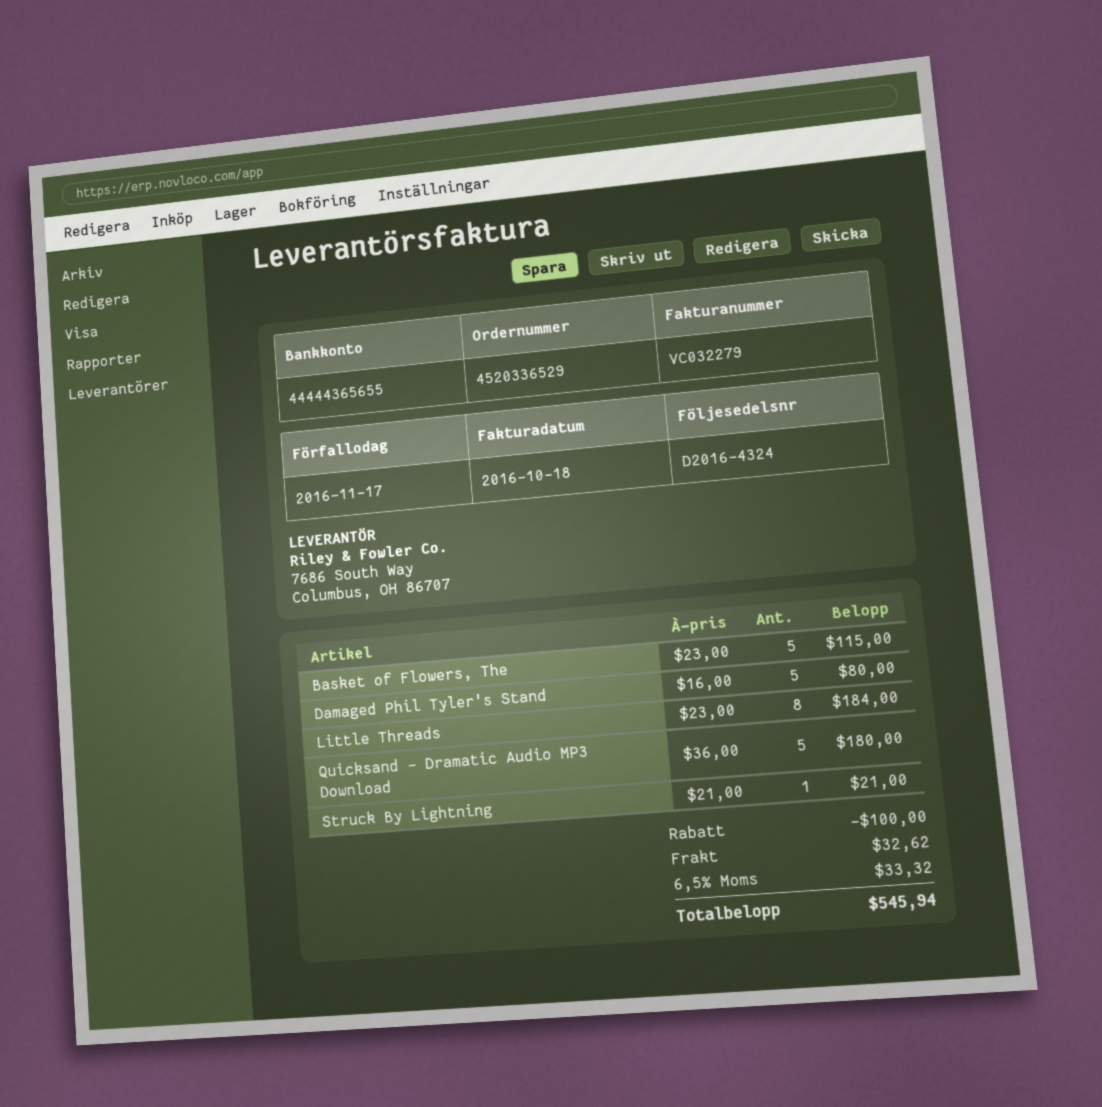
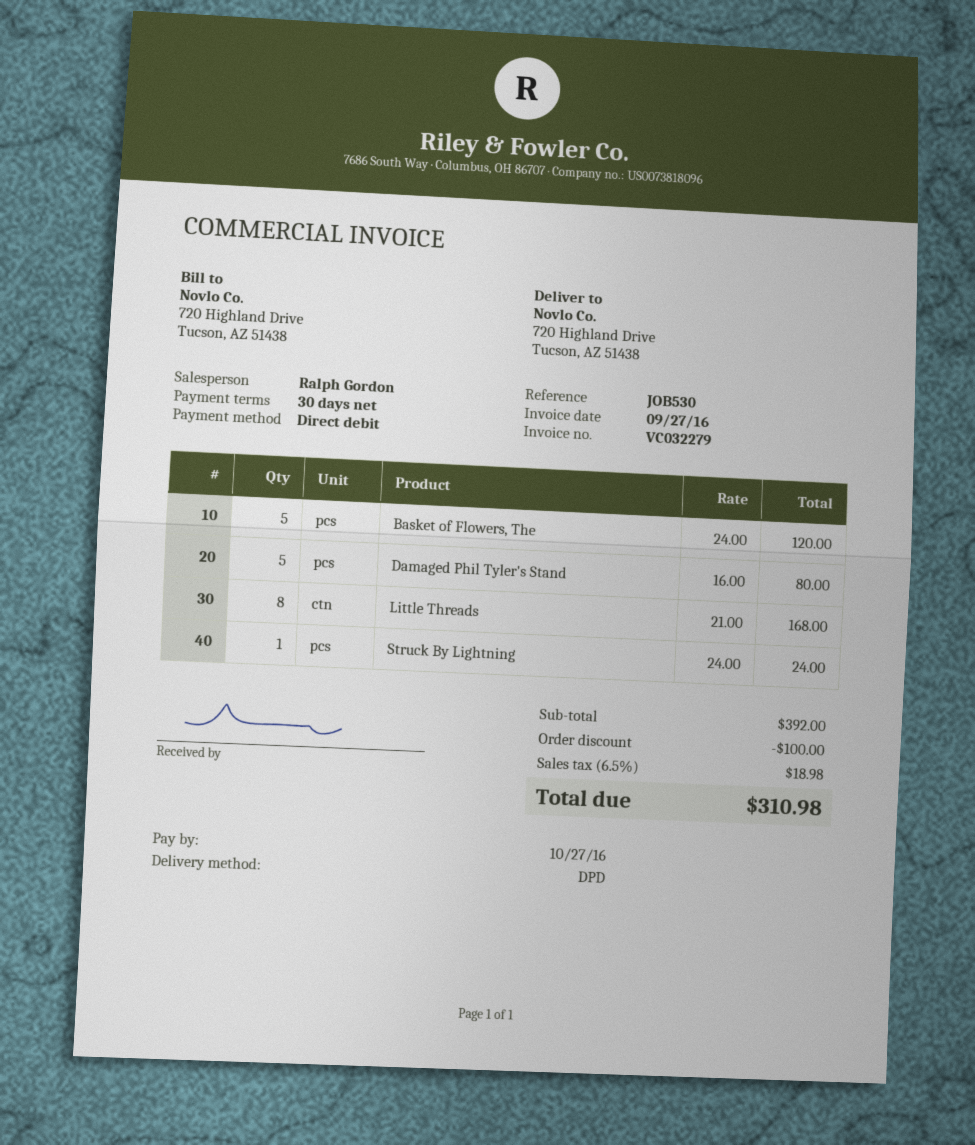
invoice date: 2016-10-18 -> 2016-09-27
due date: 2016-11-17 -> 2016-10-27
Basket of Flowers, The: 5 x 23.00 = 115.00 -> 5 x 24.00 = 120.00
Little Threads: 8 x 23.00 = 184.00 -> 8 x 21.00 = 168.00
Quicksand - Dramatic Audio MP3 Download: 5 x 36.00 = 180.00 -> none
Struck By Lightning: 1 x 21.00 = 21.00 -> 1 x 24.00 = 24.00
shipping: 32.62 -> none
tax: 6.5% = 33.32 -> 6.5% = 18.98
total: 545.94 -> 310.98

